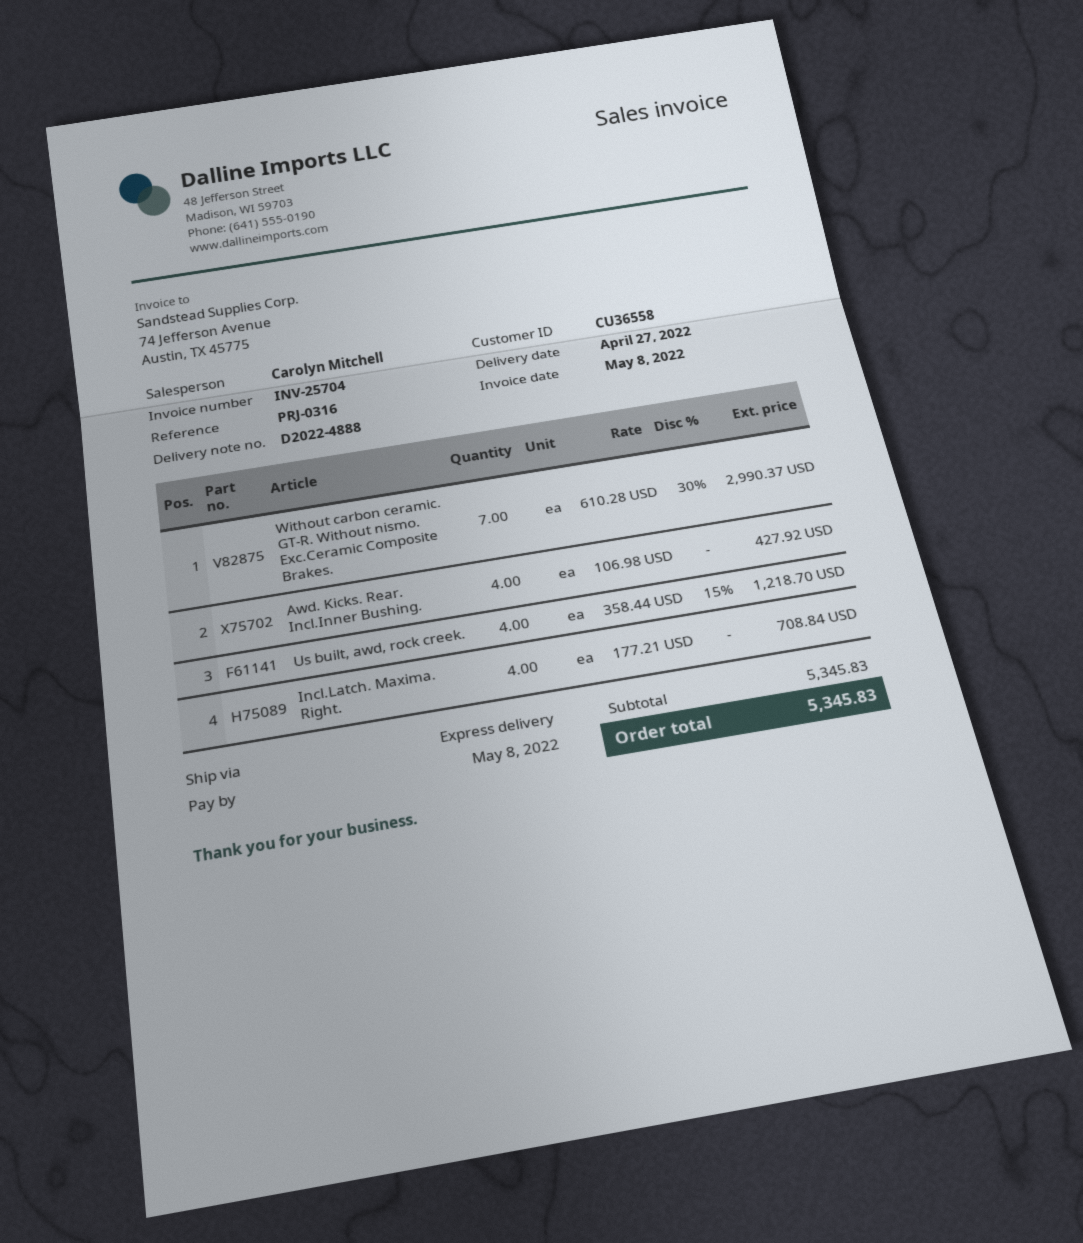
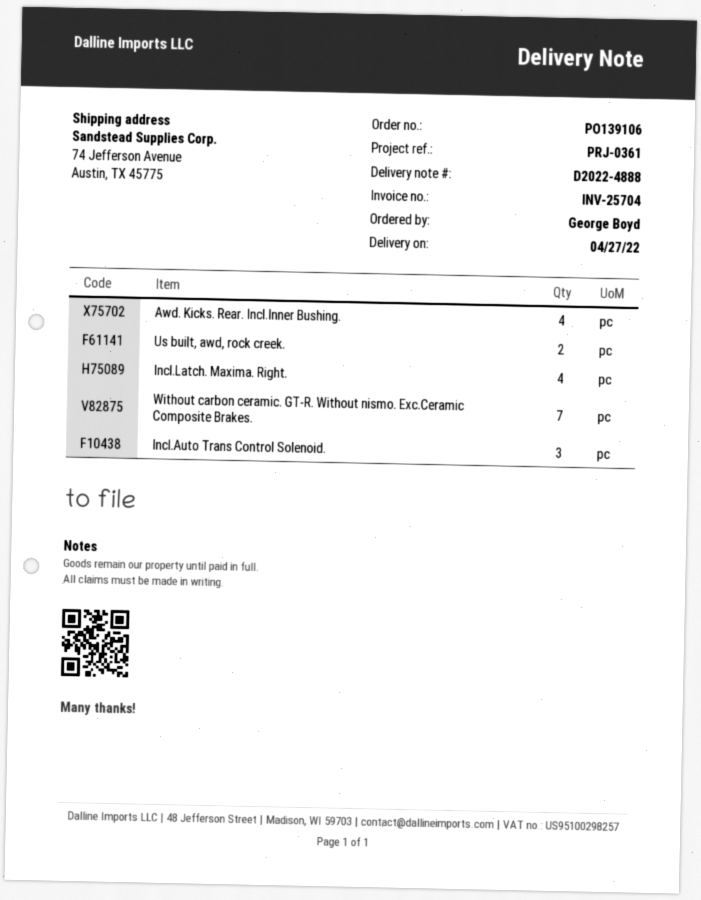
reference: PRJ-0316 -> PRJ-0361
Us built, awd, rock creek.: 4 -> 2
Incl.Auto Trans Control Solenoid.: none -> 3

